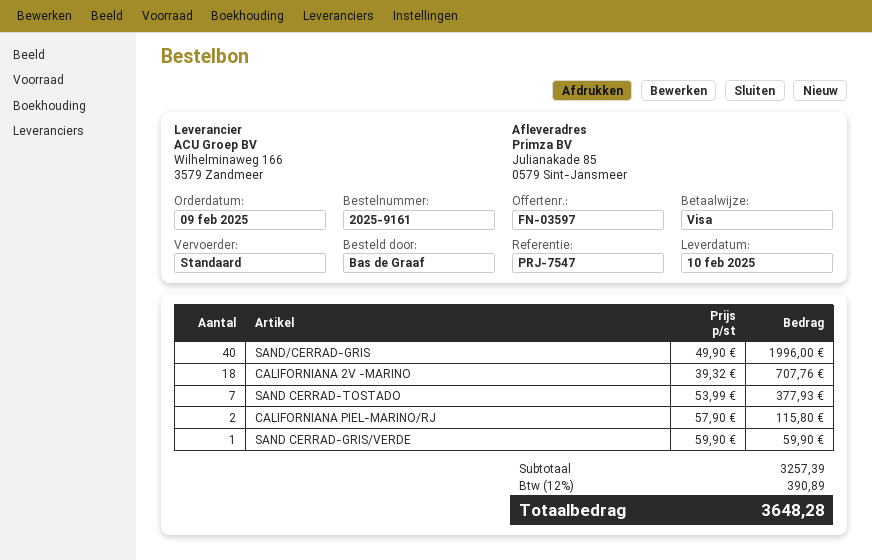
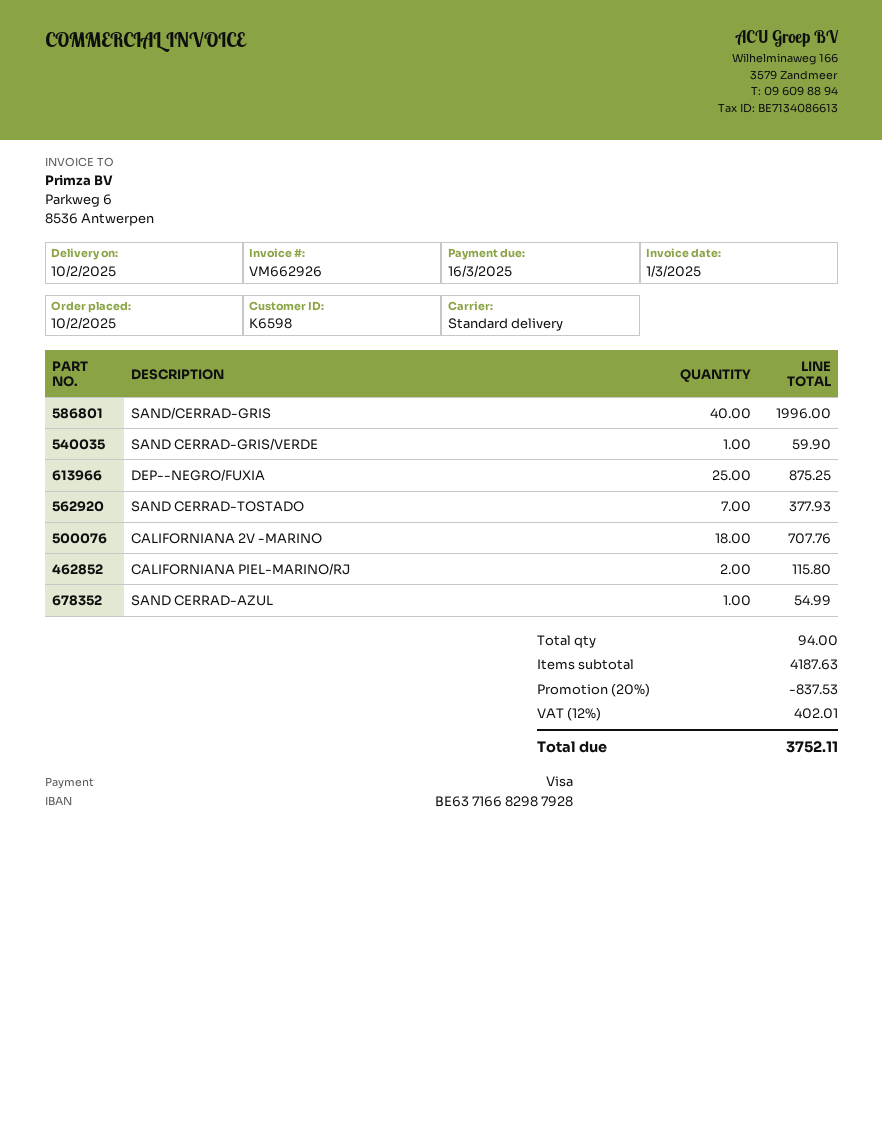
order date: 2025-02-09 -> 2025-02-10
DEP--NEGRO/FUXIA: none -> 25 for 875.25
SAND CERRAD-AZUL: none -> 1 for 54.99
subtotal: 3257.39 -> 4187.63
discount: none -> 20% = 837.53
tax: 12% = 390.89 -> 12% = 402.01
total: 3648.28 -> 3752.11

